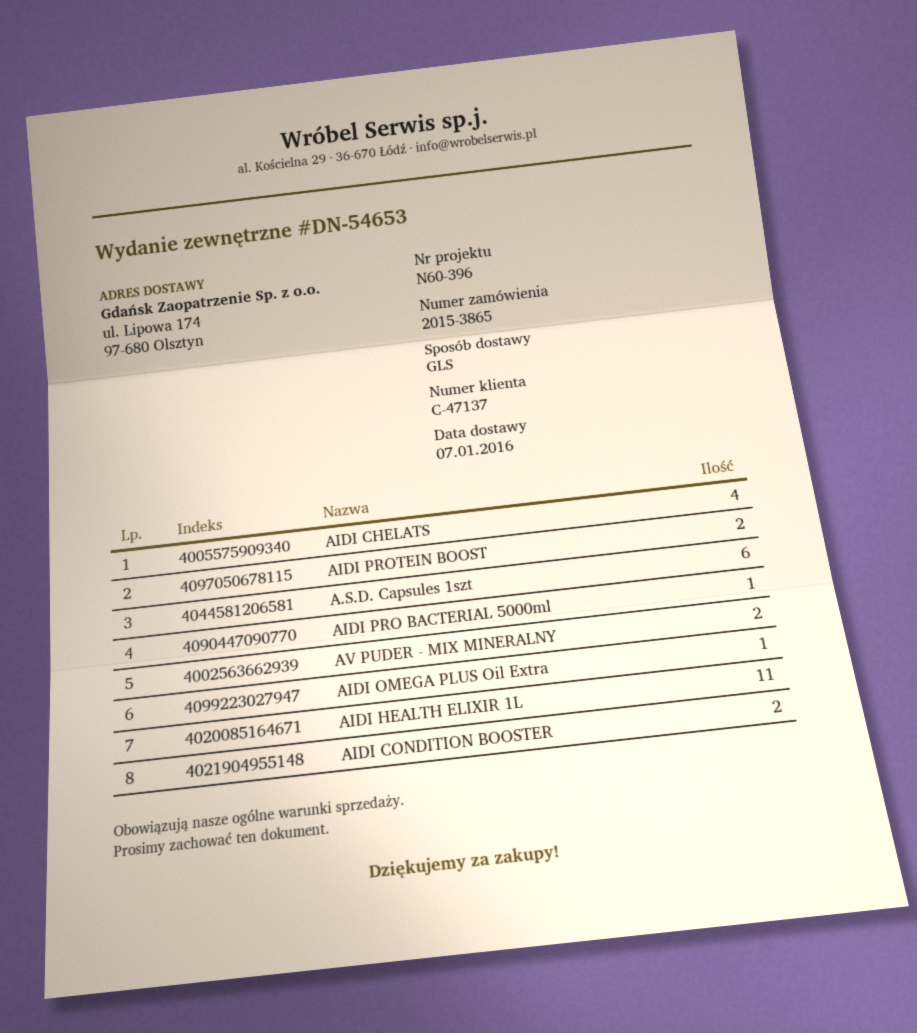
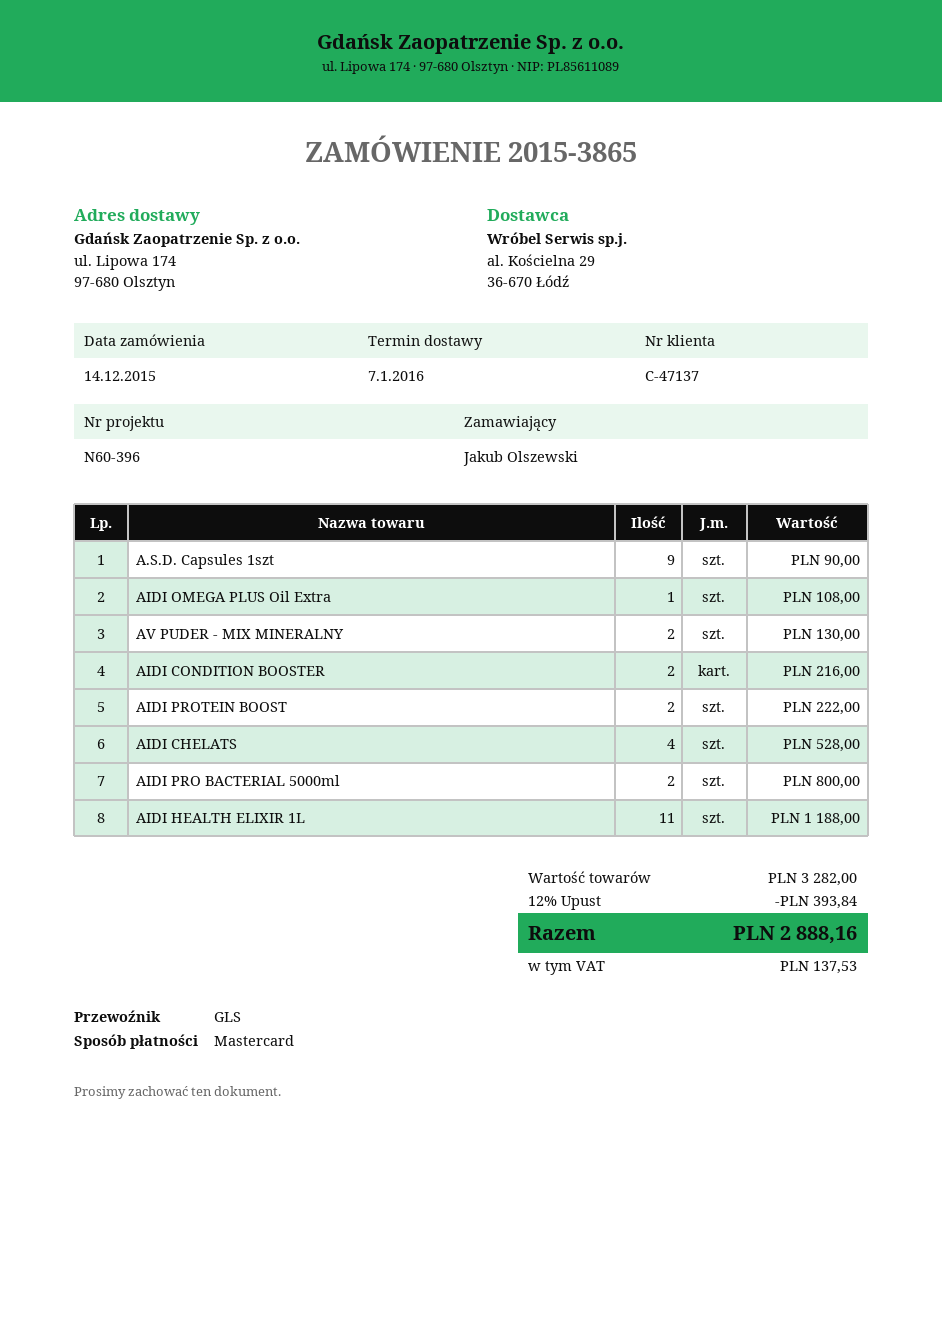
A.S.D. Capsules 1szt: 6 -> 9
AIDI PRO BACTERIAL 5000ml: 1 -> 2

